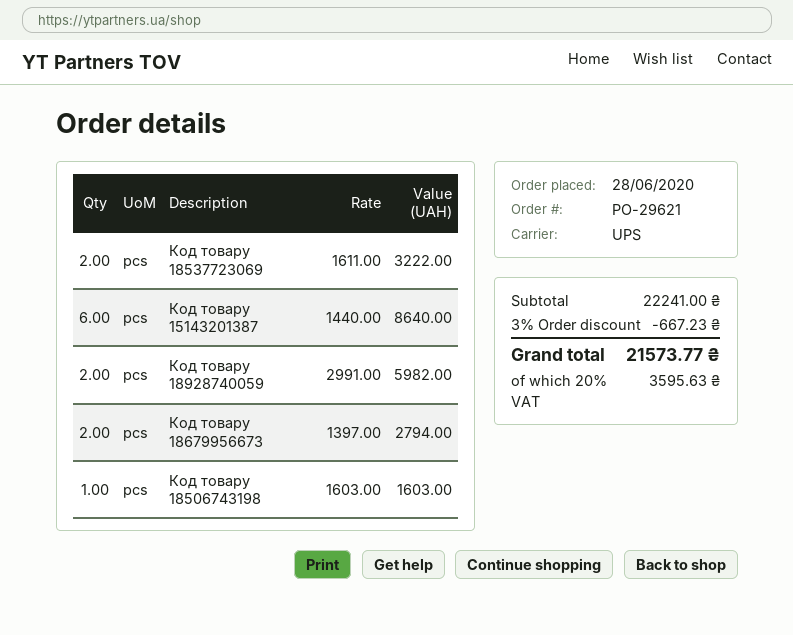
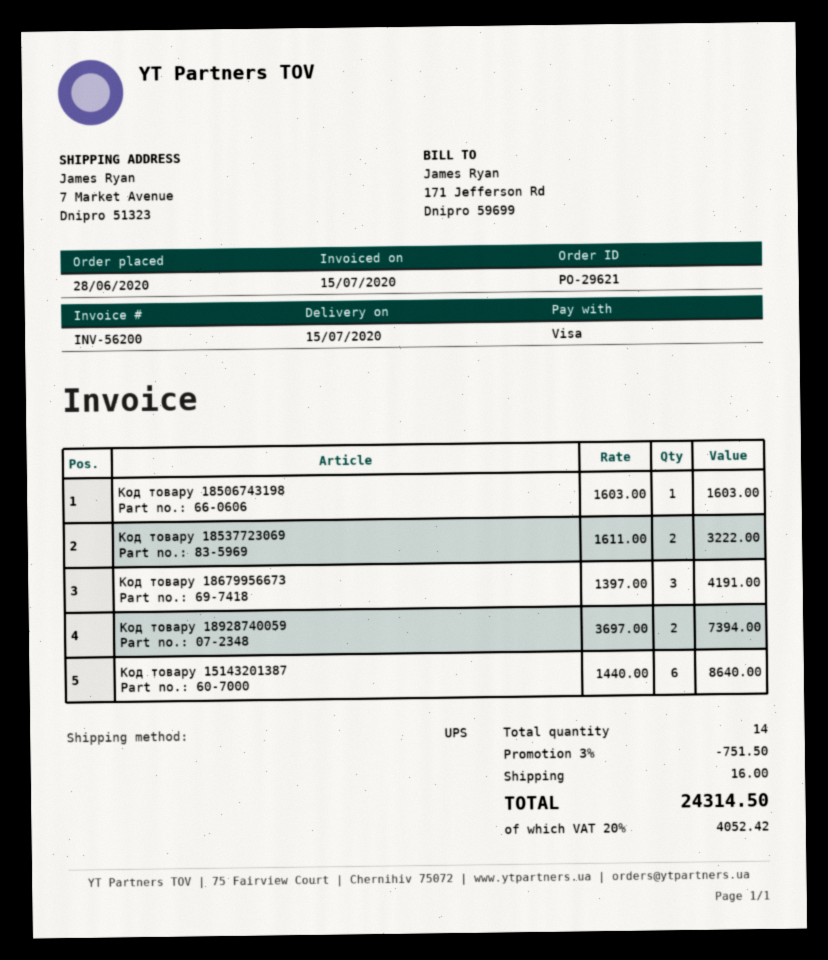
Код товару 18928740059: 2 x 2991.00 = 5982.00 -> 2 x 3697.00 = 7394.00
Код товару 18679956673: 2 x 1397.00 = 2794.00 -> 3 x 1397.00 = 4191.00
discount: 3% = 667.23 -> 3% = 751.50
shipping: none -> 16.00
tax: 20% = 3595.63 -> 20% = 4052.42
total: 21573.77 -> 24314.50

